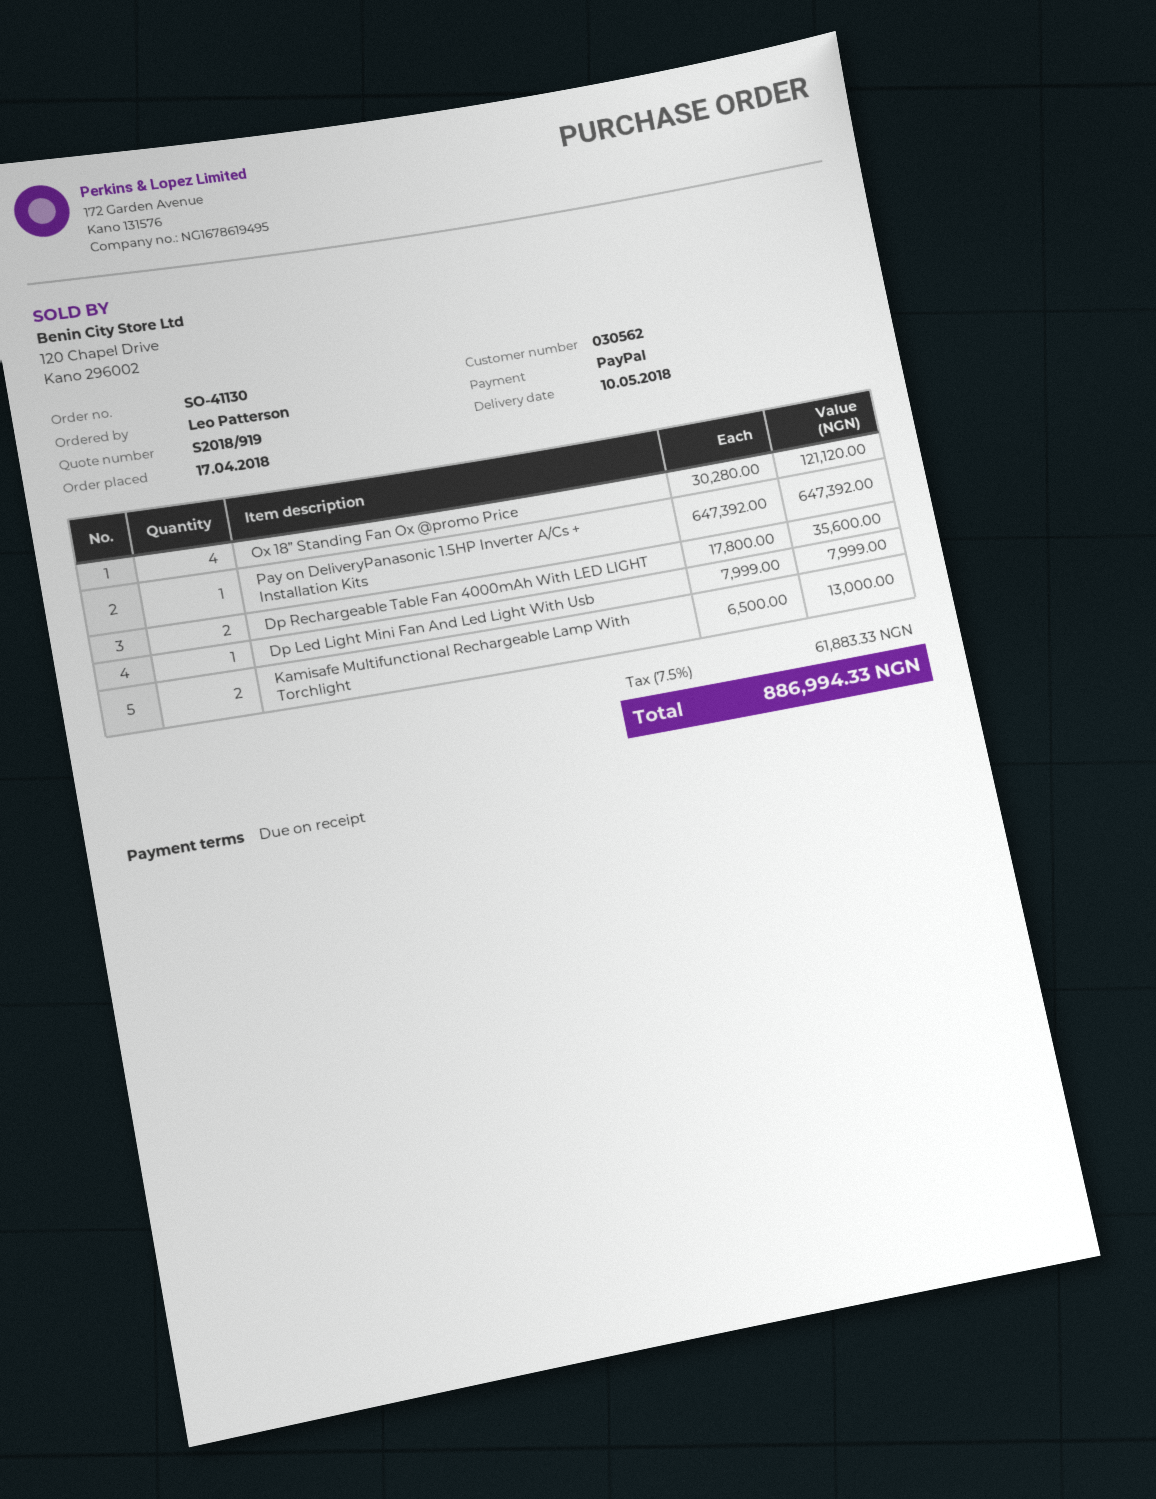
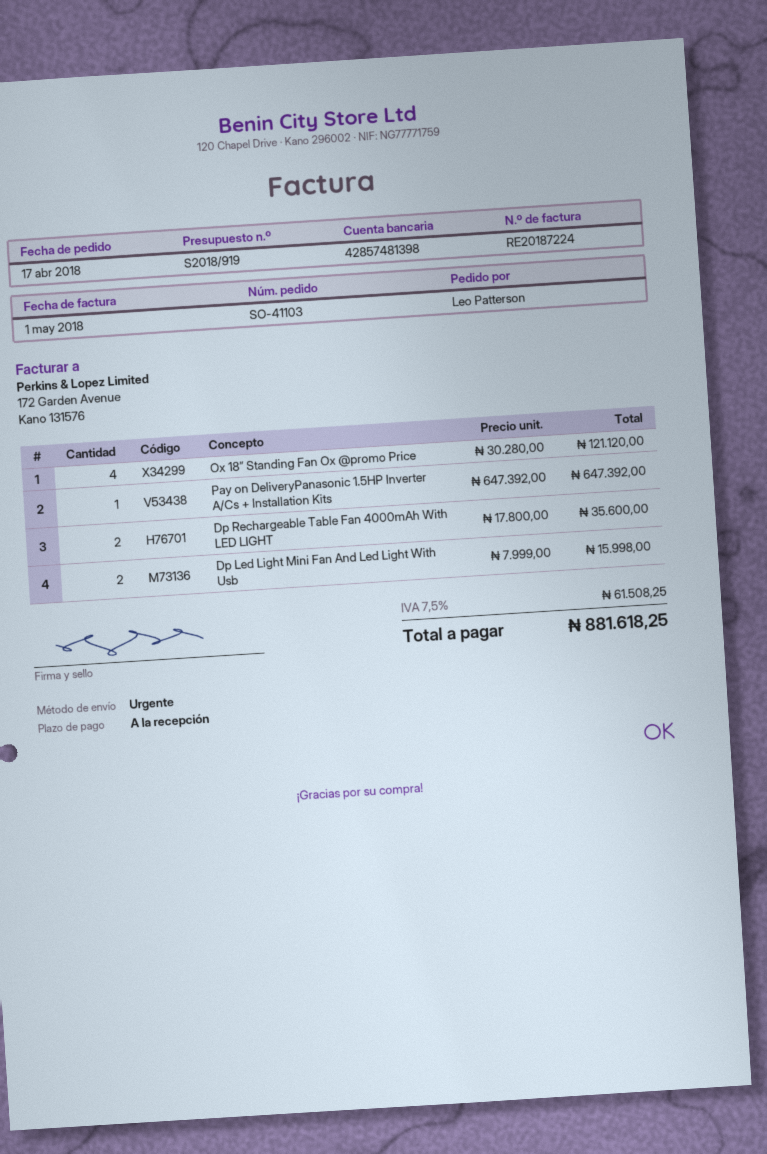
order number: SO-41130 -> SO-41103
Dp Led Light Mini Fan And Led Light With Usb: 1 x 7999.00 = 7999.00 -> 2 x 7999.00 = 15998.00
Kamisafe Multifunctional Rechargeable Lamp With Torchlight: 2 x 6500.00 = 13000.00 -> none
tax: 7.5% = 61883.33 -> 7.5% = 61508.25
total: 886994.33 -> 881618.25

